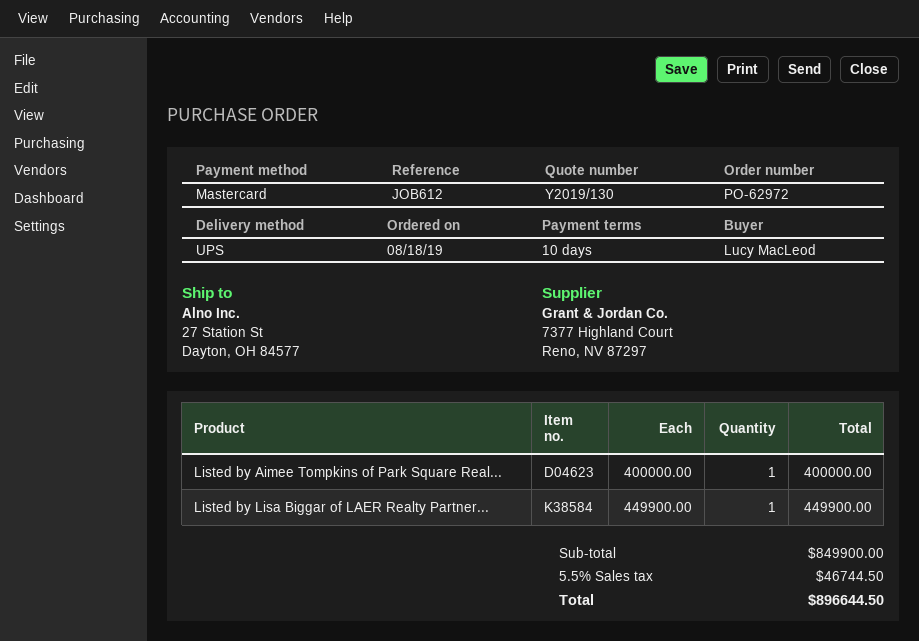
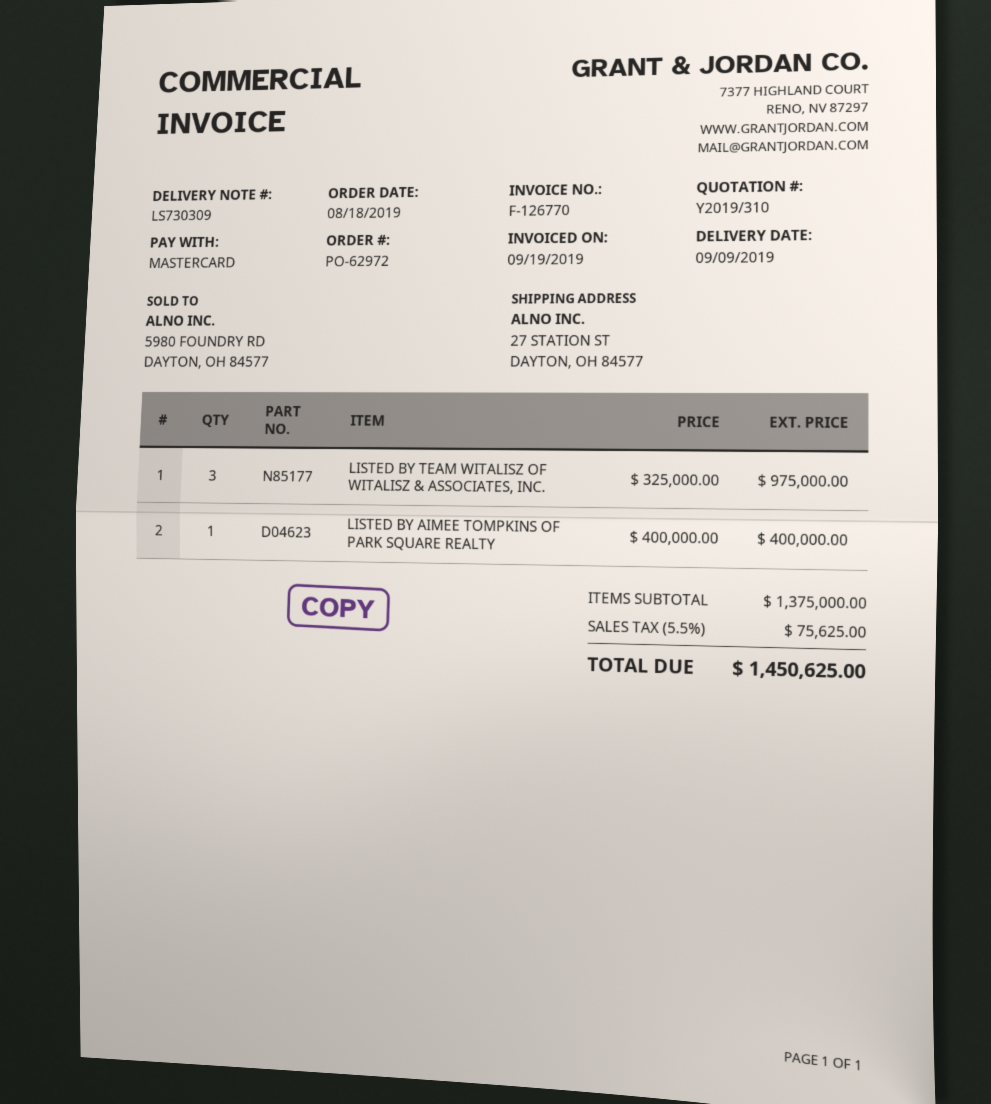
quote number: Y2019/130 -> Y2019/310
Listed by Lisa Biggar of LAER Realty Partner...: 1 x 449900.00 = 449900.00 -> none
LISTED BY TEAM WITALISZ OF WITALISZ & ASSOCIATES, INC.: none -> 3 x 325000.00 = 975000.00
subtotal: 849900.00 -> 1375000.00
tax: 5.5% = 46744.50 -> 5.5% = 75625.00
total: 896644.50 -> 1450625.00

